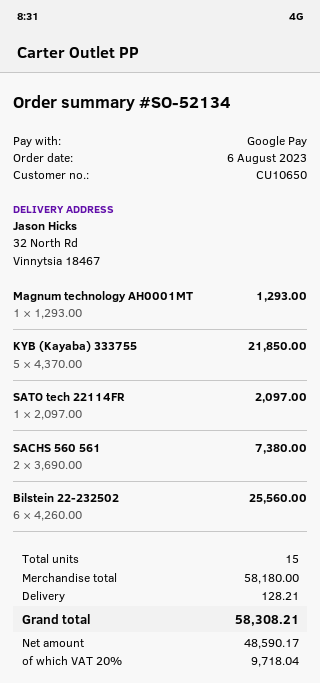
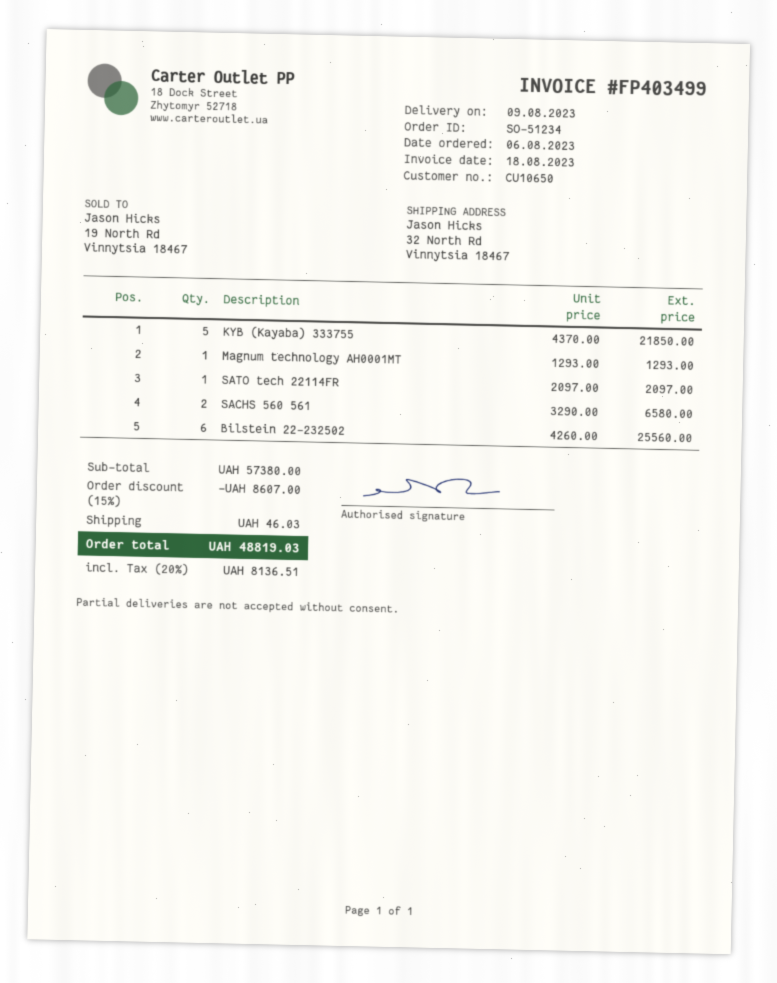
order number: SO-52134 -> SO-51234
SACHS 560 561: 2 x 3690.00 = 7380.00 -> 2 x 3290.00 = 6580.00
subtotal: 58180.00 -> 57380.00
discount: none -> 15% = 8607.00
shipping: 128.21 -> 46.03
tax: 20% = 9718.04 -> 20% = 8136.51
total: 58308.21 -> 48819.03

